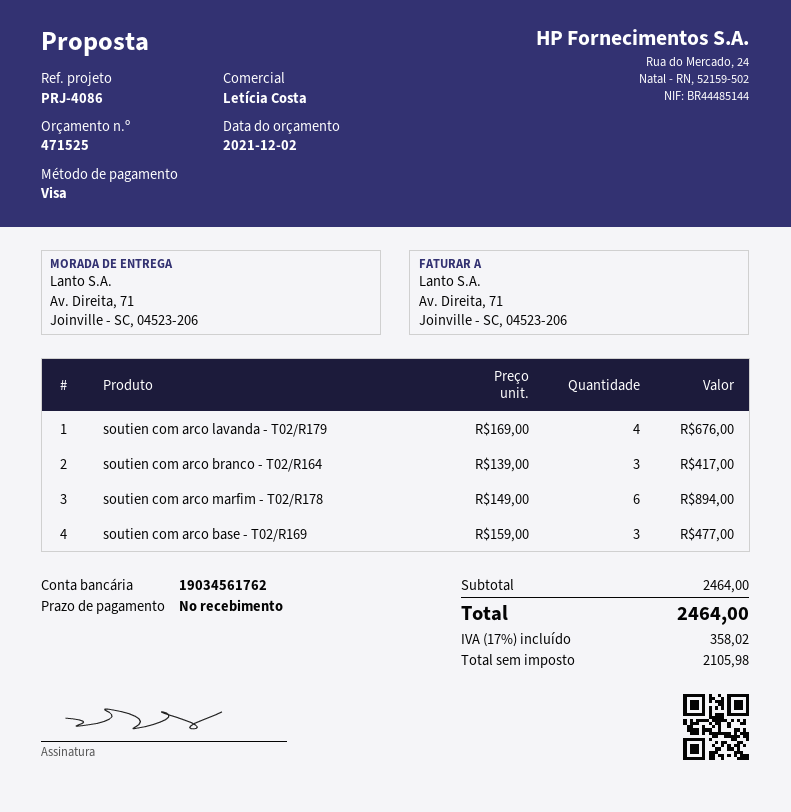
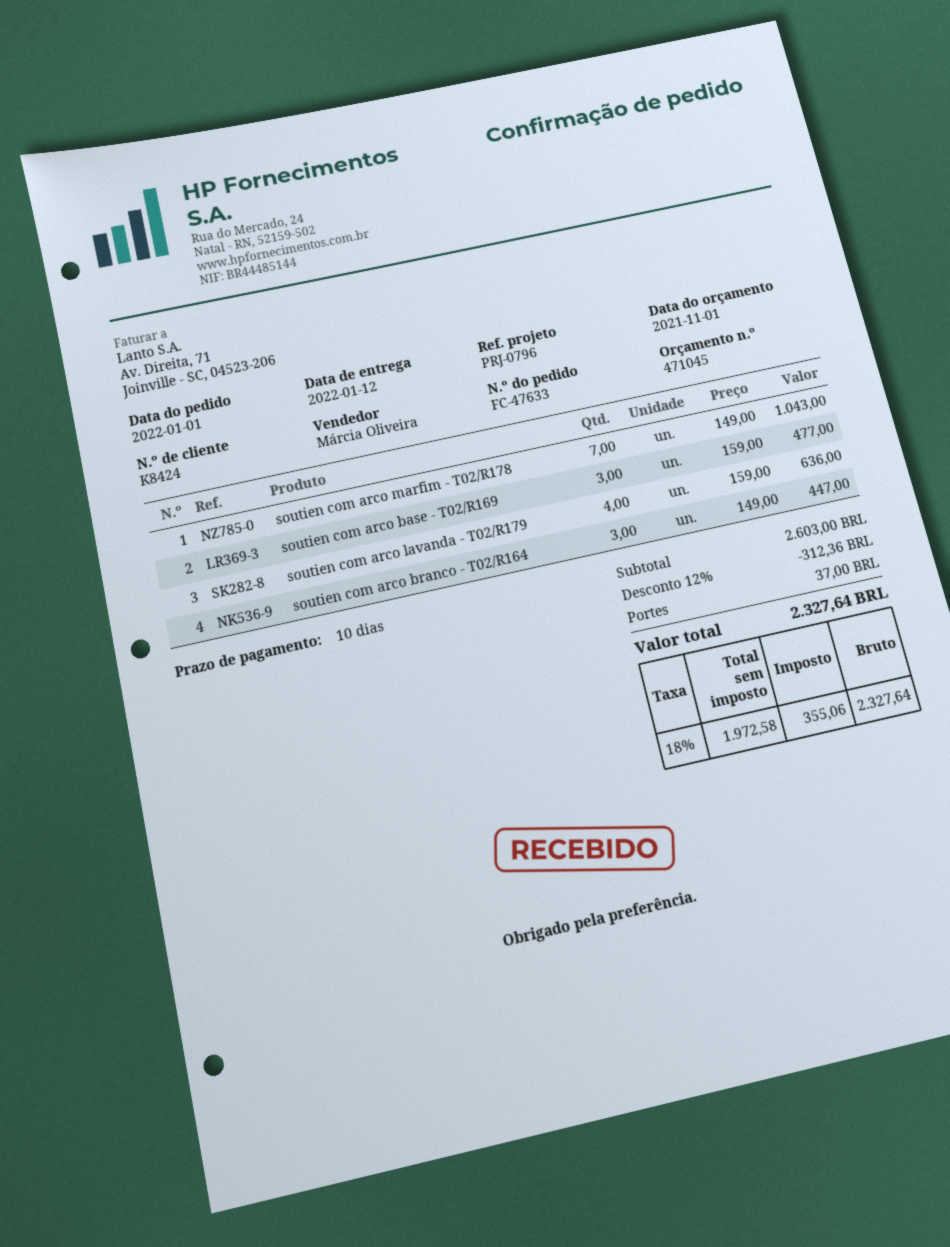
quote number: 471525 -> 471045
quote date: 2021-12-02 -> 2021-11-01
payment terms: on receipt -> 10 days
reference: PRJ-4086 -> PRJ-0796
sales rep: Letícia Costa -> Márcia Oliveira
soutien com arco lavanda - T02/R179: 4 x 169.00 = 676.00 -> 4 x 159.00 = 636.00
soutien com arco branco - T02/R164: 3 x 139.00 = 417.00 -> 3 x 149.00 = 447.00
soutien com arco marfim - T02/R178: 6 x 149.00 = 894.00 -> 7 x 149.00 = 1043.00
subtotal: 2464.00 -> 2603.00
discount: none -> 12% = 312.36
shipping: none -> 37.00
net: 2105.98 -> 1972.58
tax: 17% = 358.02 -> 18% = 355.06
total: 2464.00 -> 2327.64

